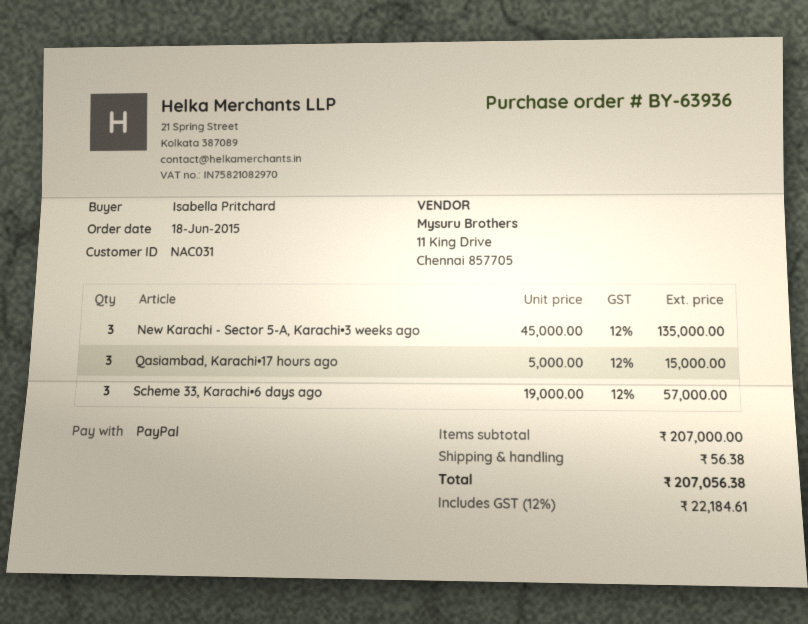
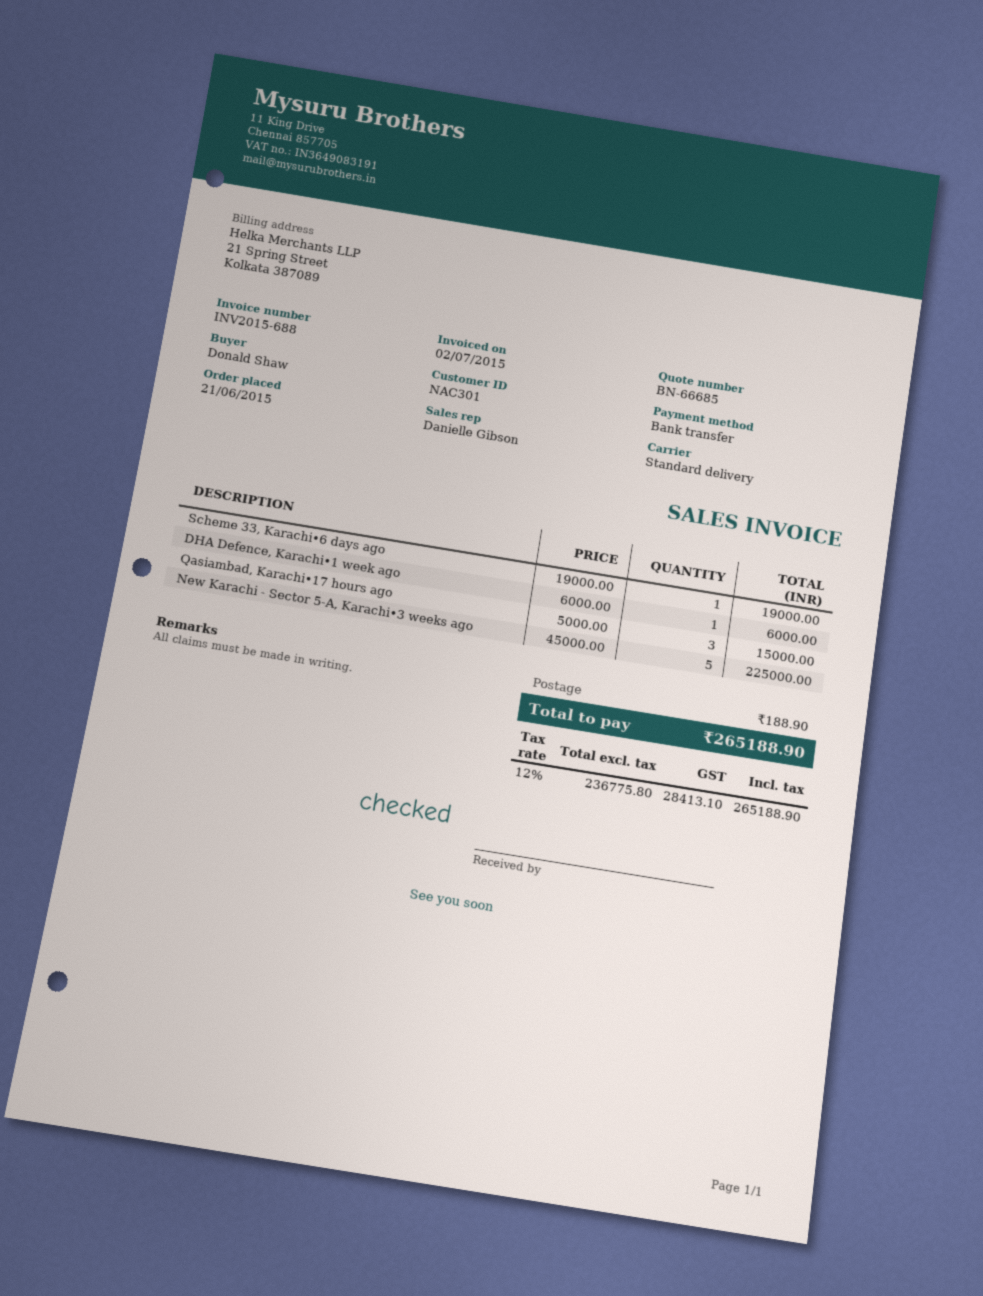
order date: 2015-06-18 -> 2015-06-21
customer number: NAC031 -> NAC301
ordered by: Isabella Pritchard -> Donald Shaw
payment method: PayPal -> bank transfer
New Karachi - Sector 5-A, Karachi•3 weeks ago: 3 x 45000.00 = 135000.00 -> 5 x 45000.00 = 225000.00
Scheme 33, Karachi•6 days ago: 3 x 19000.00 = 57000.00 -> 1 x 19000.00 = 19000.00
DHA Defence, Karachi•1 week ago: none -> 1 x 6000.00 = 6000.00
shipping: 56.38 -> 188.90
tax: 12% = 22184.61 -> 12% = 28413.10
total: 207056.38 -> 265188.90

